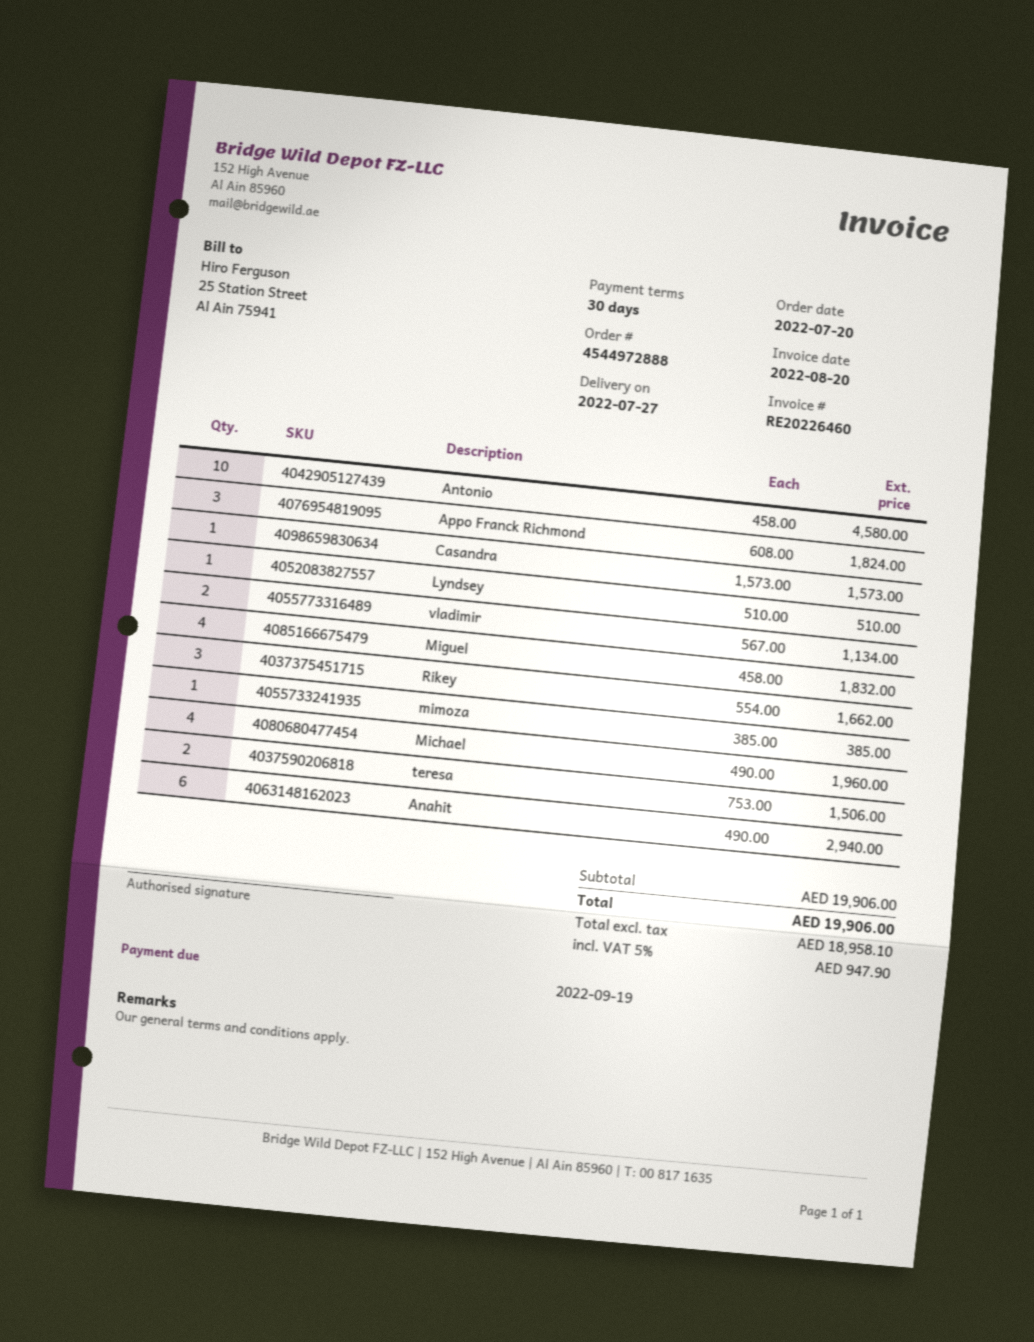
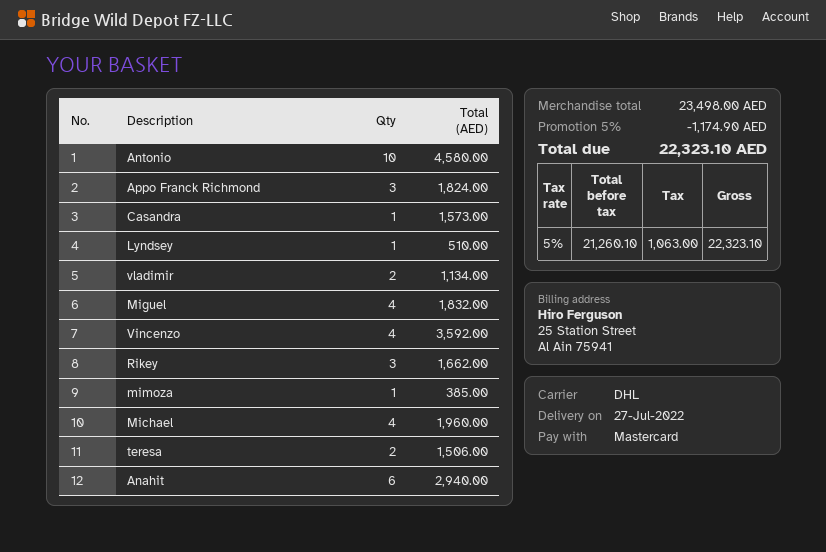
Vincenzo: none -> 4 for 3592.00
subtotal: 19906.00 -> 23498.00
discount: none -> 5% = 1174.90
net: 18958.10 -> 21260.10
tax: 5% = 947.90 -> 5% = 1063.00
total: 19906.00 -> 22323.10

